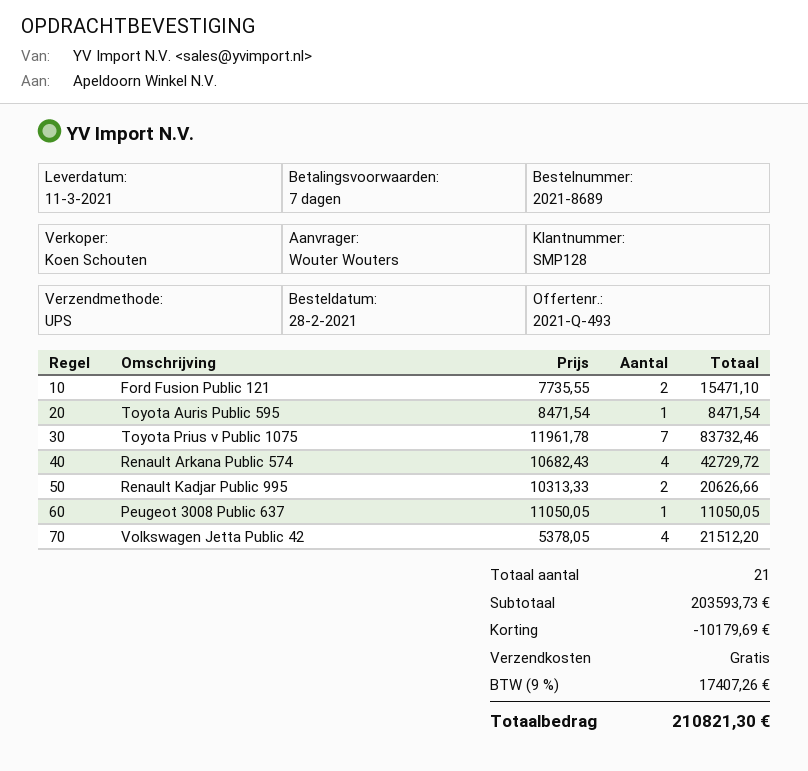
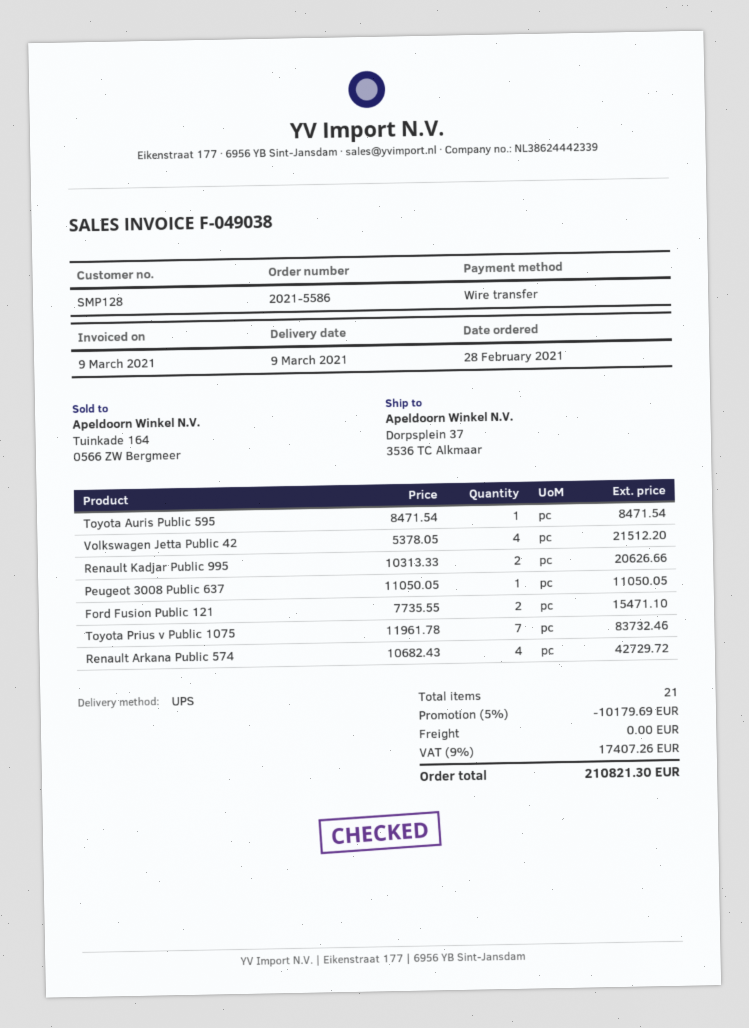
order number: 2021-8689 -> 2021-5586
delivery date: 2021-03-11 -> 2021-03-09

